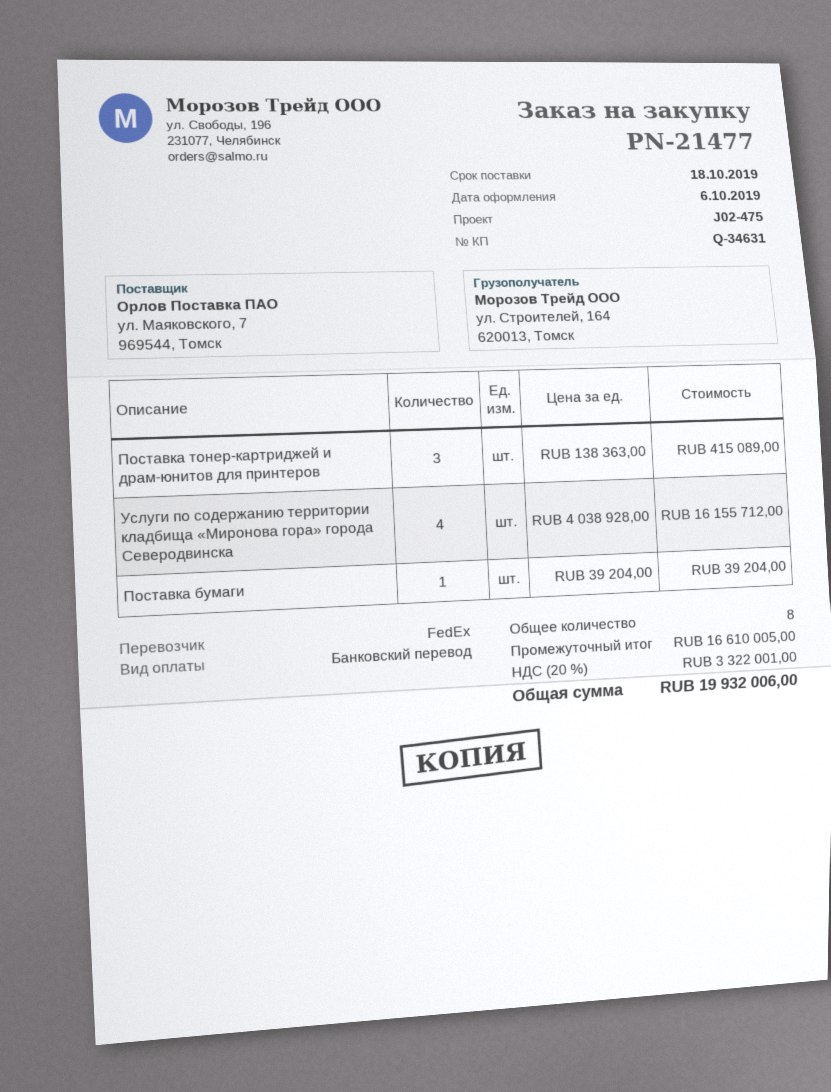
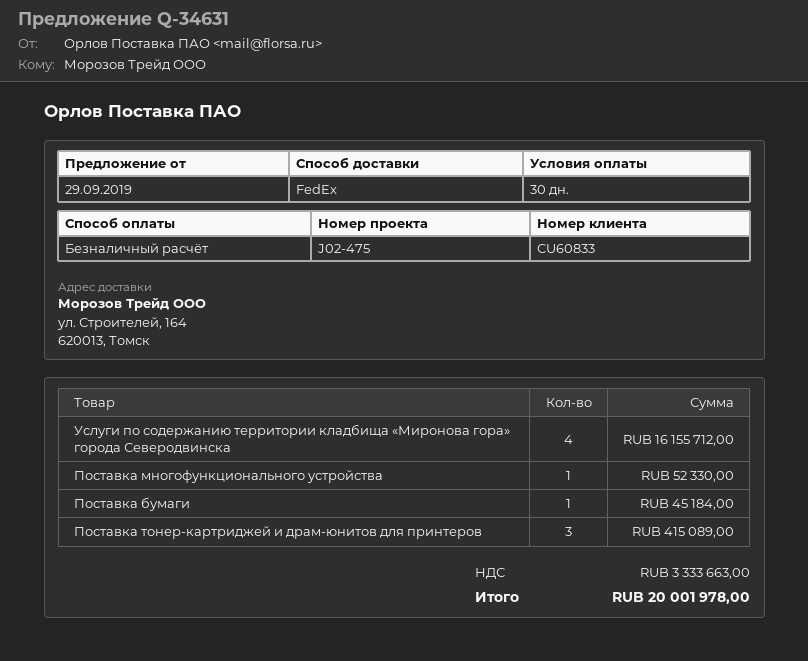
Поставка бумаги: 1 for 39204.00 -> 1 for 45184.00
Поставка многофункционального устройства: none -> 1 for 52330.00
tax: 3322001.00 -> 3333663.00
total: 19932006.00 -> 20001978.00

